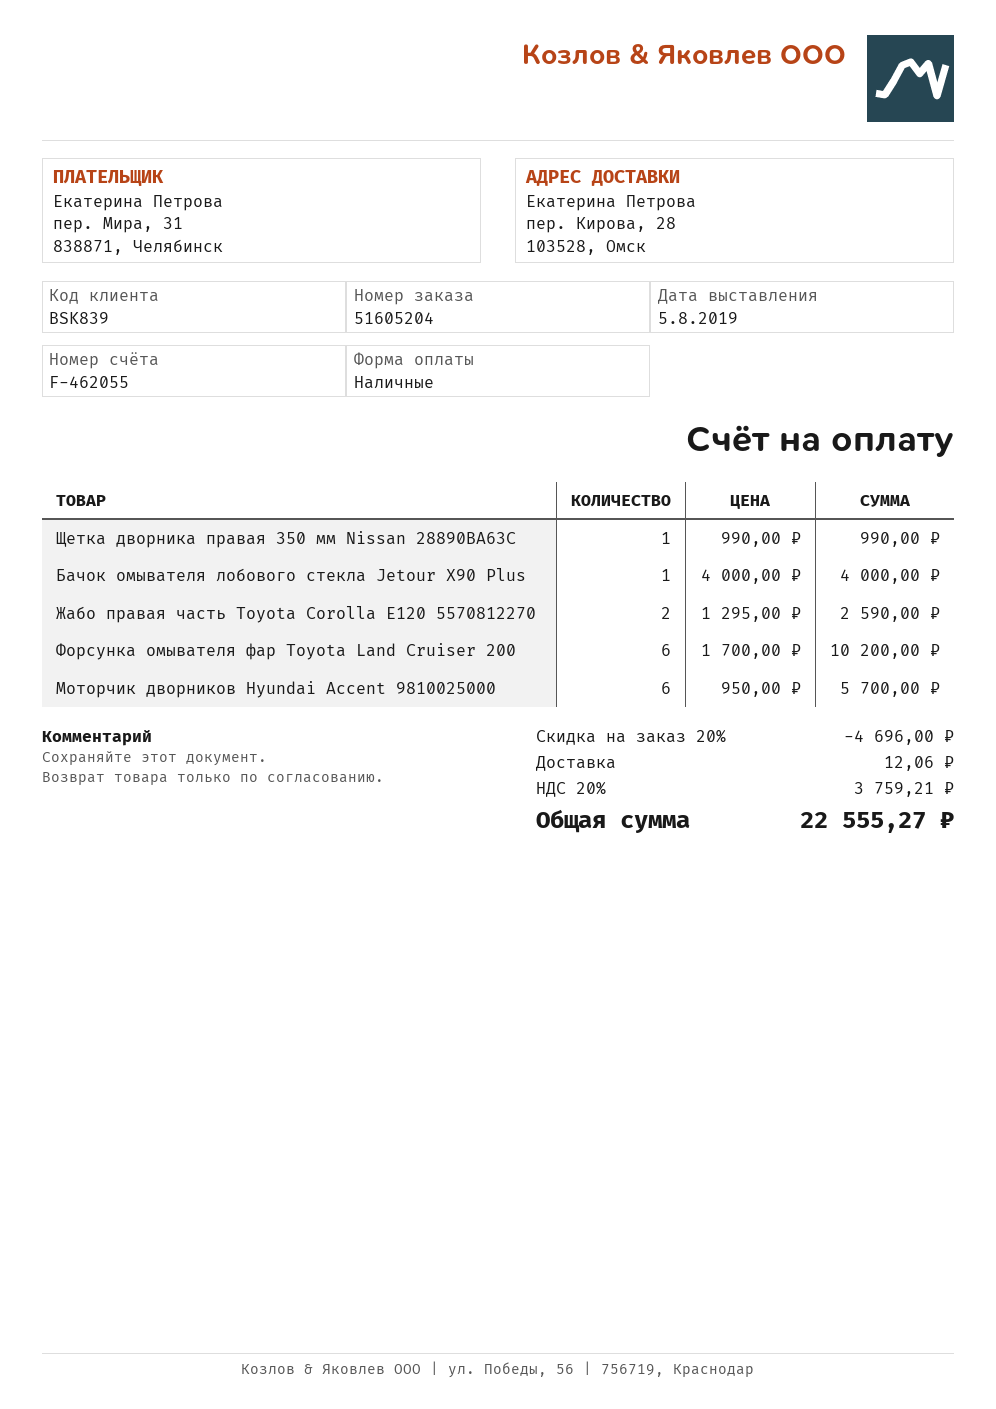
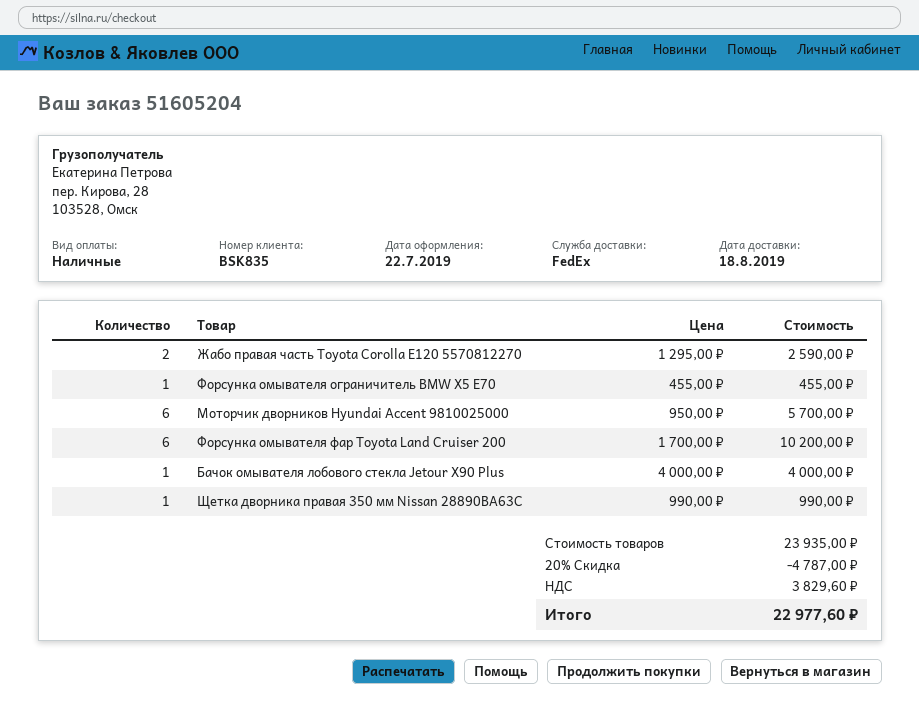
customer number: BSK839 -> BSK835
Форсунка омывателя ограничитель BMW X5 E70: none -> 1 x 455.00 = 455.00
discount: 20% = 4696.00 -> 20% = 4787.00
shipping: 12.06 -> none
tax: 3759.21 -> 3829.60
total: 22555.27 -> 22977.60

